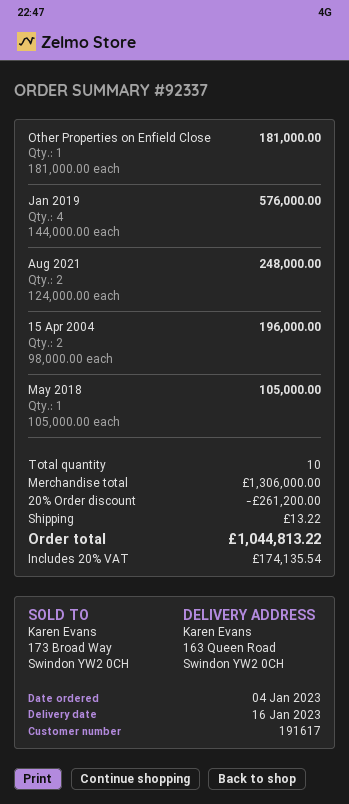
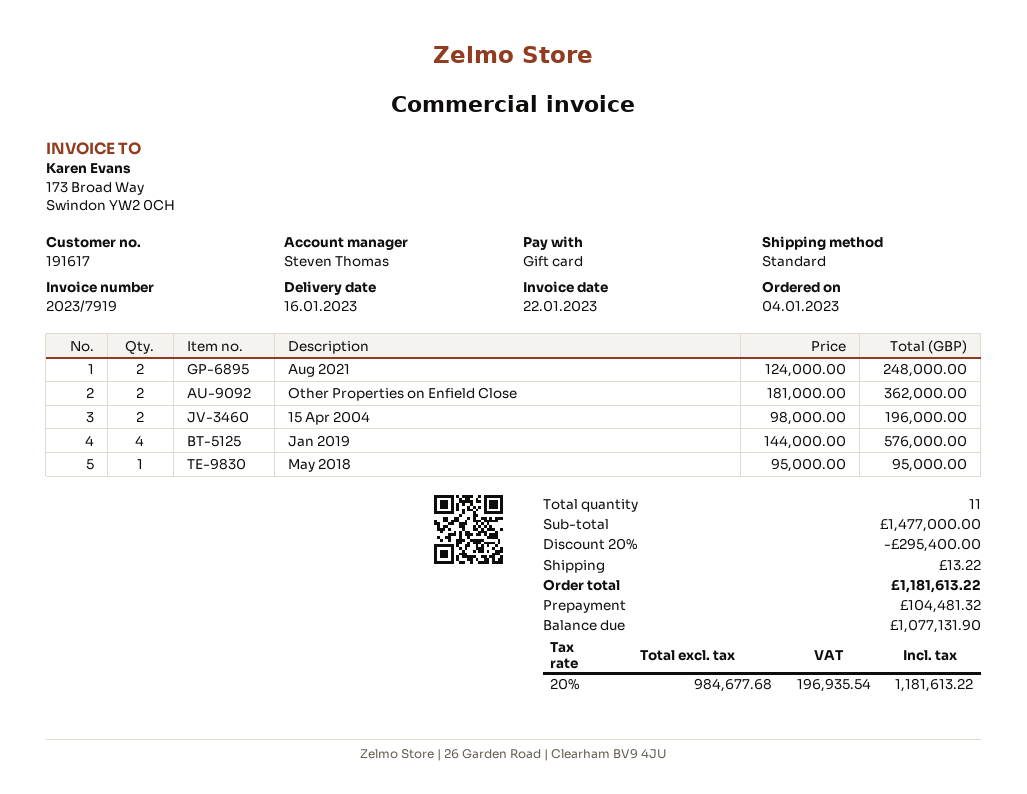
Other Properties on Enfield Close: 1 x 181000.00 = 181000.00 -> 2 x 181000.00 = 362000.00
May 2018: 1 x 105000.00 = 105000.00 -> 1 x 95000.00 = 95000.00
total quantity: 10 -> 11
subtotal: 1306000.00 -> 1477000.00
discount: 20% = 261200.00 -> 20% = 295400.00
tax: 20% = 174135.54 -> 20% = 196935.54
total: 1044813.22 -> 1181613.22

